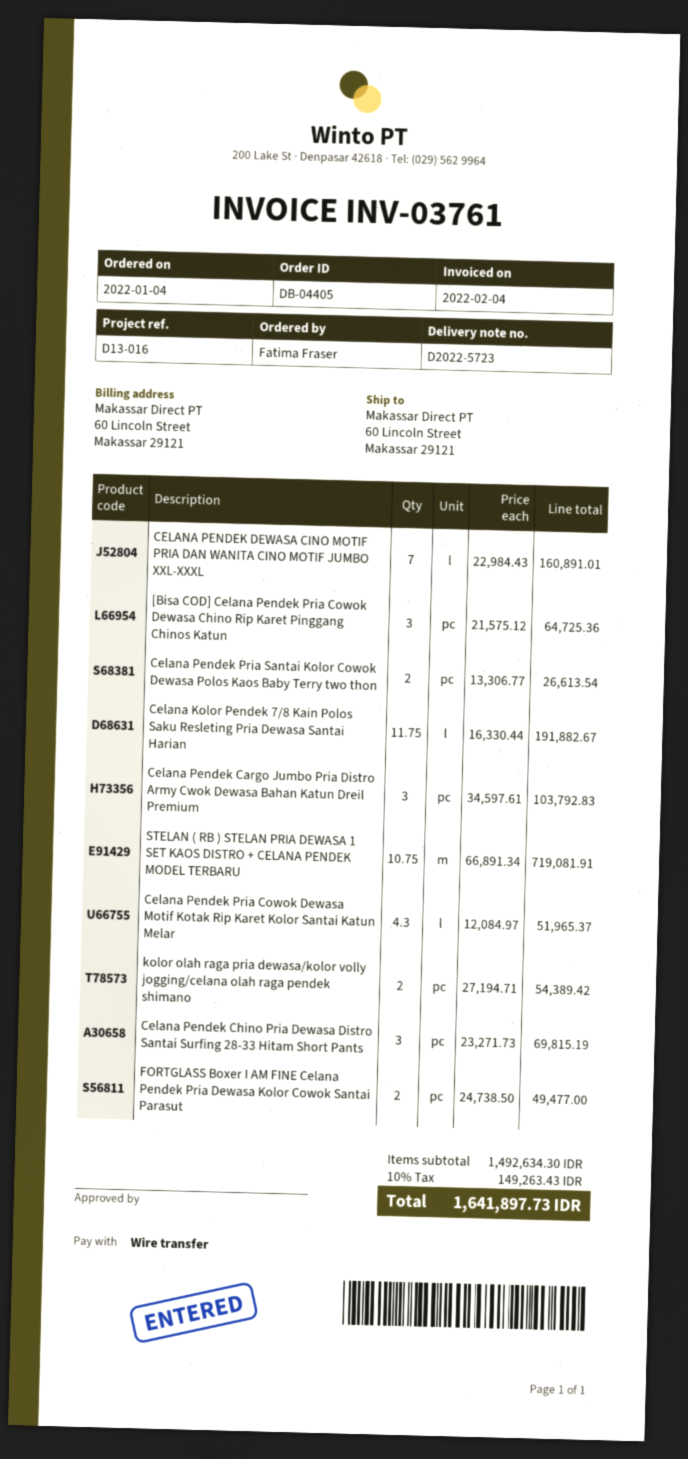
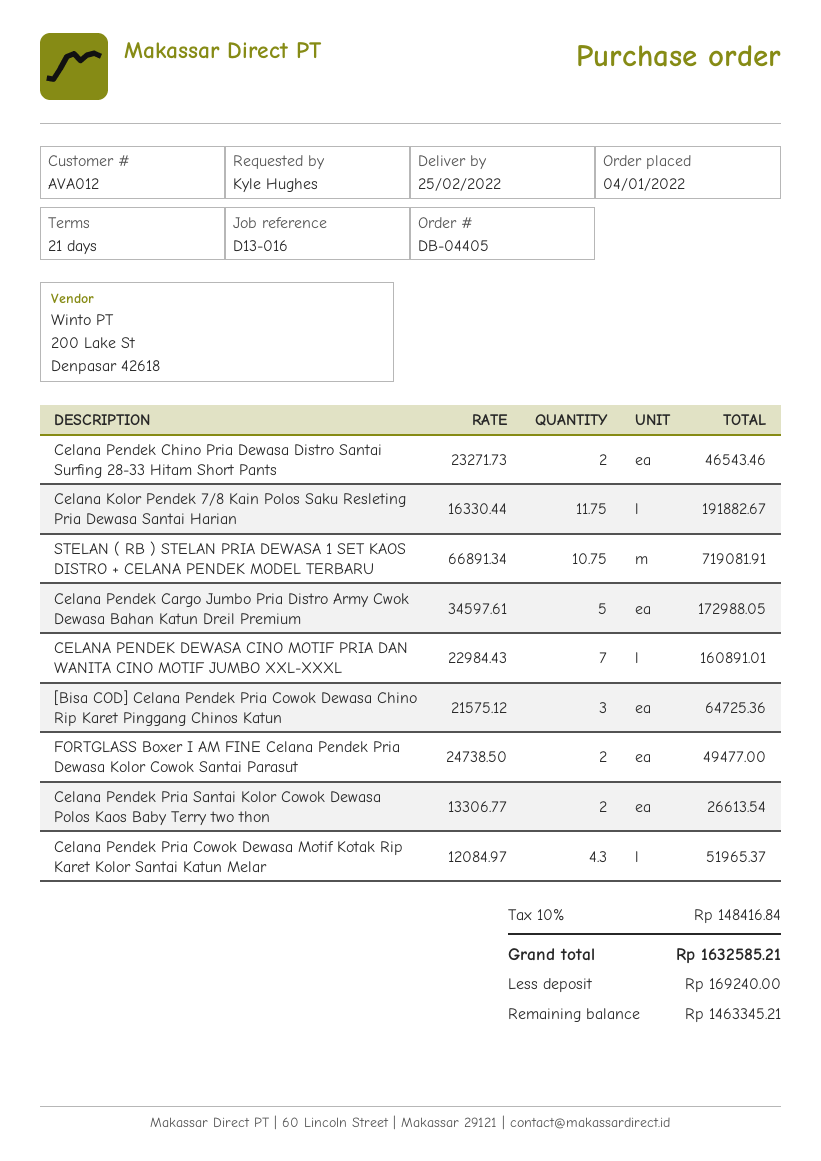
ordered by: Fatima Fraser -> Kyle Hughes
Celana Pendek Cargo Jumbo Pria Distro Army Cwok Dewasa Bahan Katun Dreil Premium: 3 x 34597.61 = 103792.83 -> 5 x 34597.61 = 172988.05
kolor olah raga pria dewasa/kolor volly jogging/celana olah raga pendek shimano: 2 x 27194.71 = 54389.42 -> none
Celana Pendek Chino Pria Dewasa Distro Santai Surfing 28-33 Hitam Short Pants: 3 x 23271.73 = 69815.19 -> 2 x 23271.73 = 46543.46
tax: 10% = 149263.43 -> 10% = 148416.84
total: 1641897.73 -> 1632585.21

